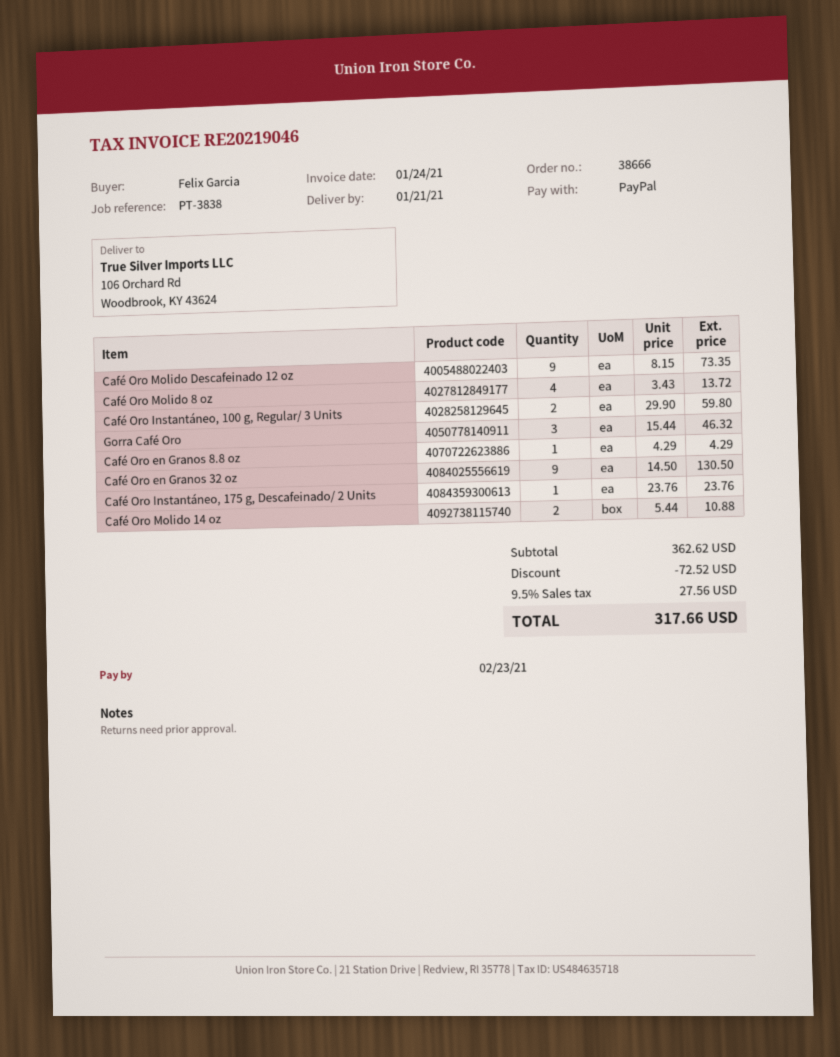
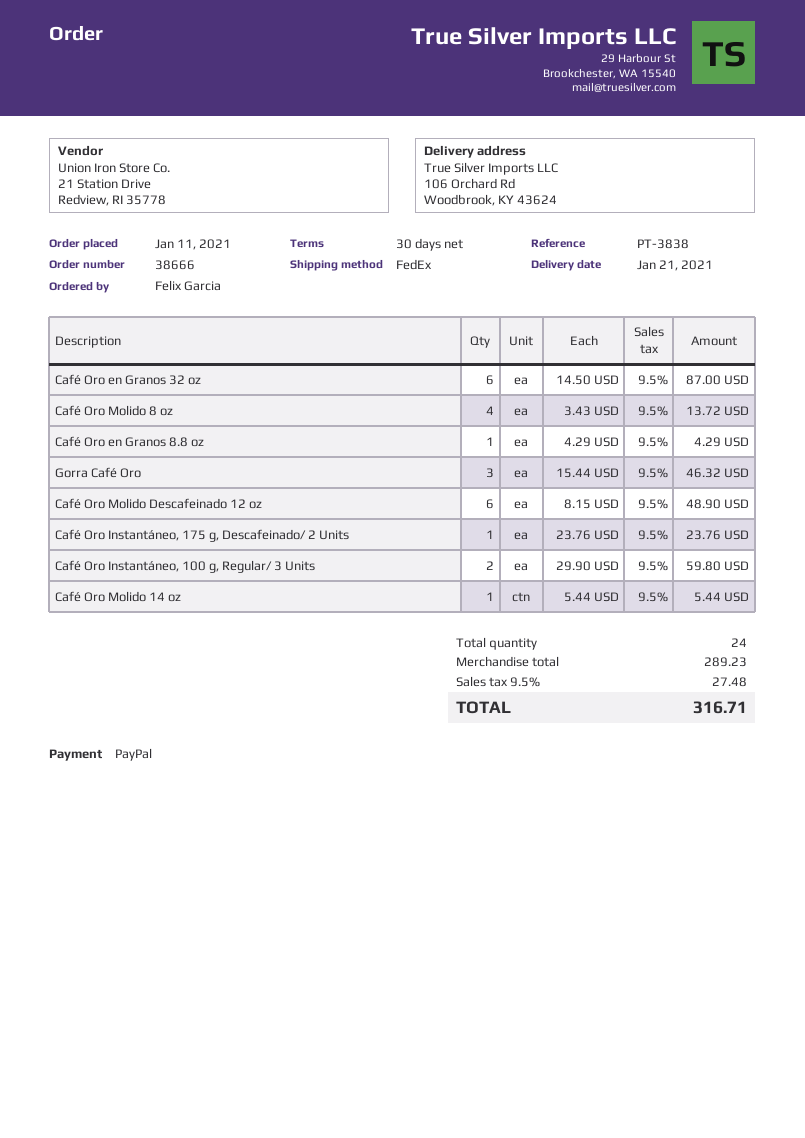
Café Oro Molido Descafeinado 12 oz: 9 x 8.15 = 73.35 -> 6 x 8.15 = 48.90
Café Oro en Granos 32 oz: 9 x 14.50 = 130.50 -> 6 x 14.50 = 87.00
Café Oro Molido 14 oz: 2 x 5.44 = 10.88 -> 1 x 5.44 = 5.44
subtotal: 362.62 -> 289.23
discount: 72.52 -> none
tax: 9.5% = 27.56 -> 9.5% = 27.48
total: 317.66 -> 316.71

